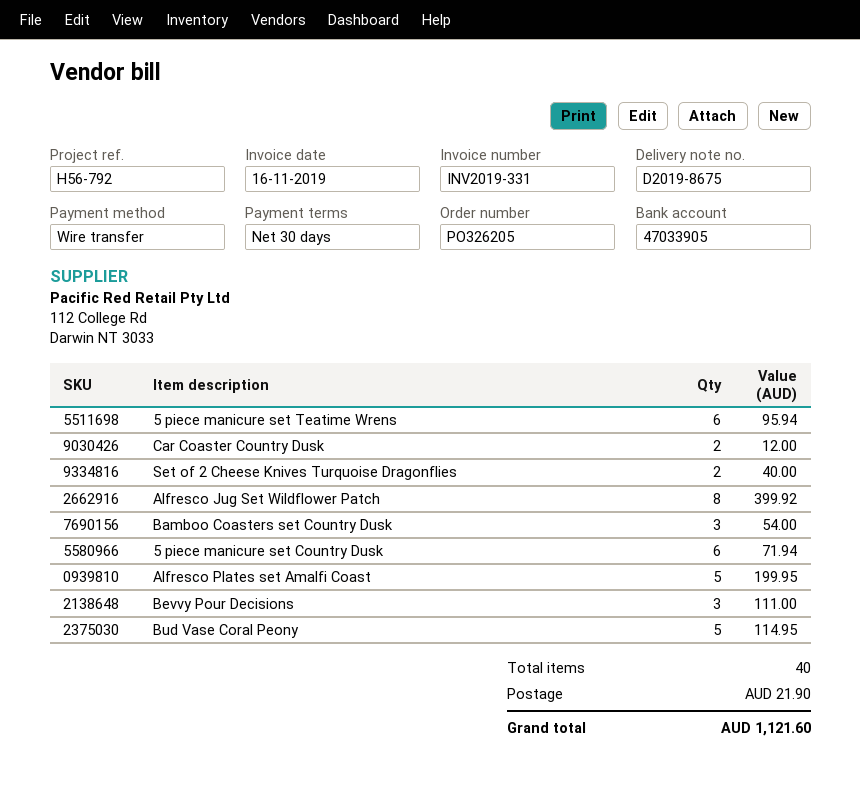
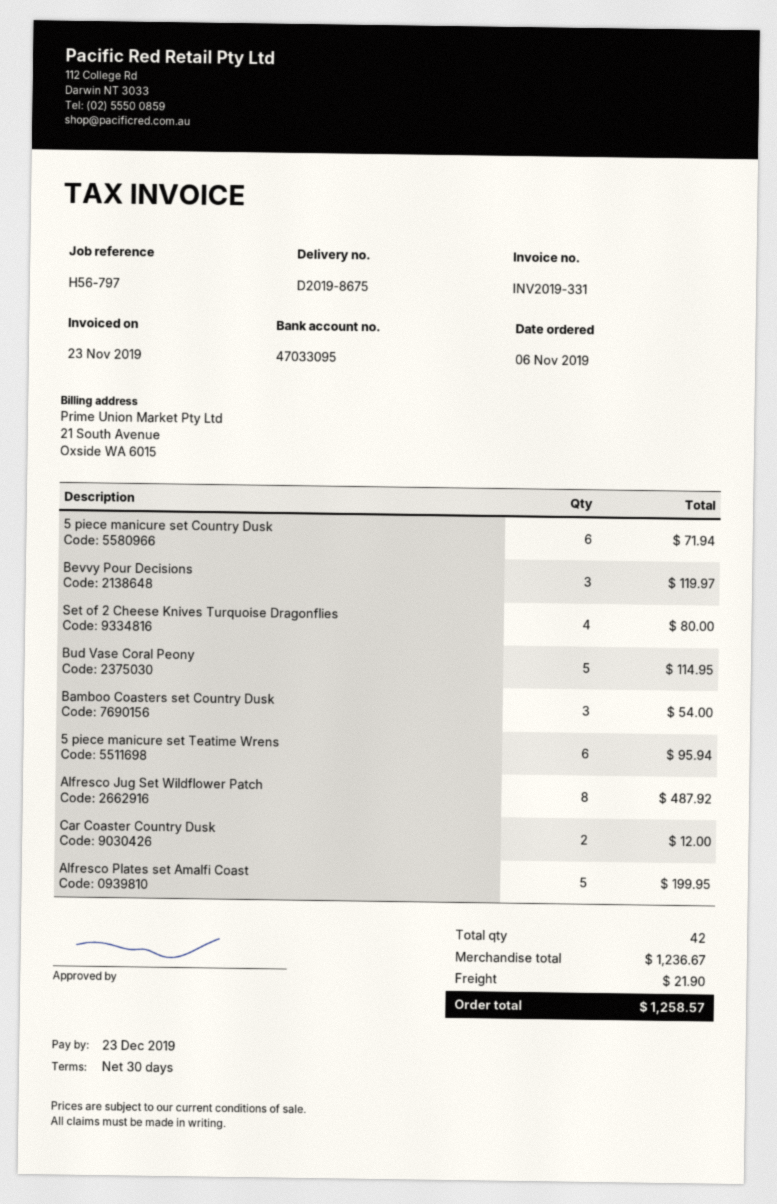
invoice date: 2019-11-16 -> 2019-11-23
reference: H56-792 -> H56-797
bank account: 47033905 -> 47033095
Set of 2 Cheese Knives Turquoise Dragonflies: 2 for 40.00 -> 4 for 80.00
Alfresco Jug Set Wildflower Patch: 8 for 399.92 -> 8 for 487.92
Bevvy Pour Decisions: 3 for 111.00 -> 3 for 119.97
total quantity: 40 -> 42
total: 1121.60 -> 1258.57

